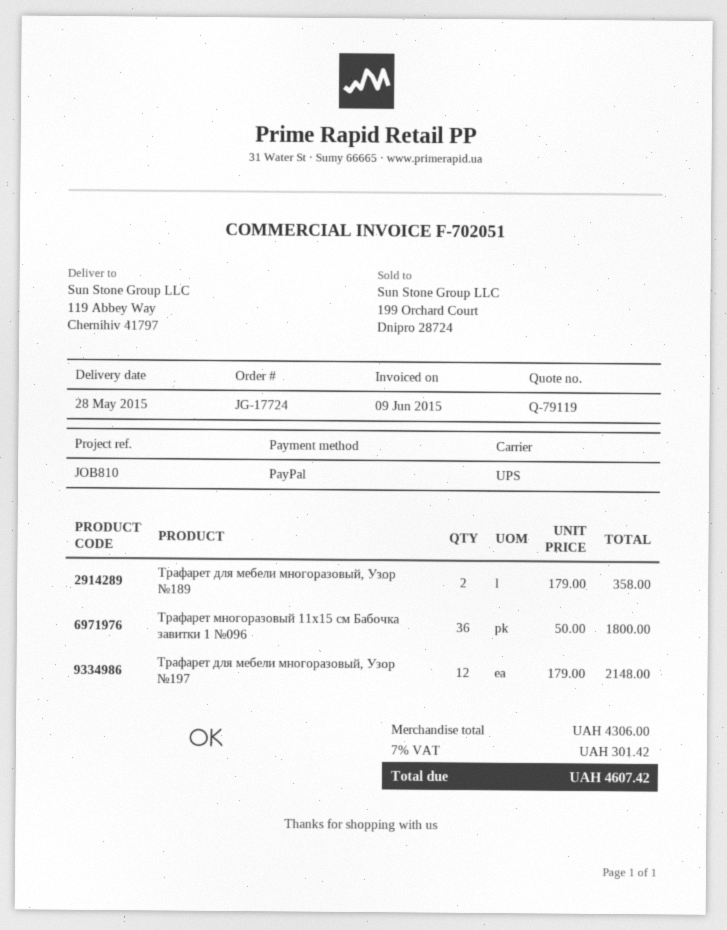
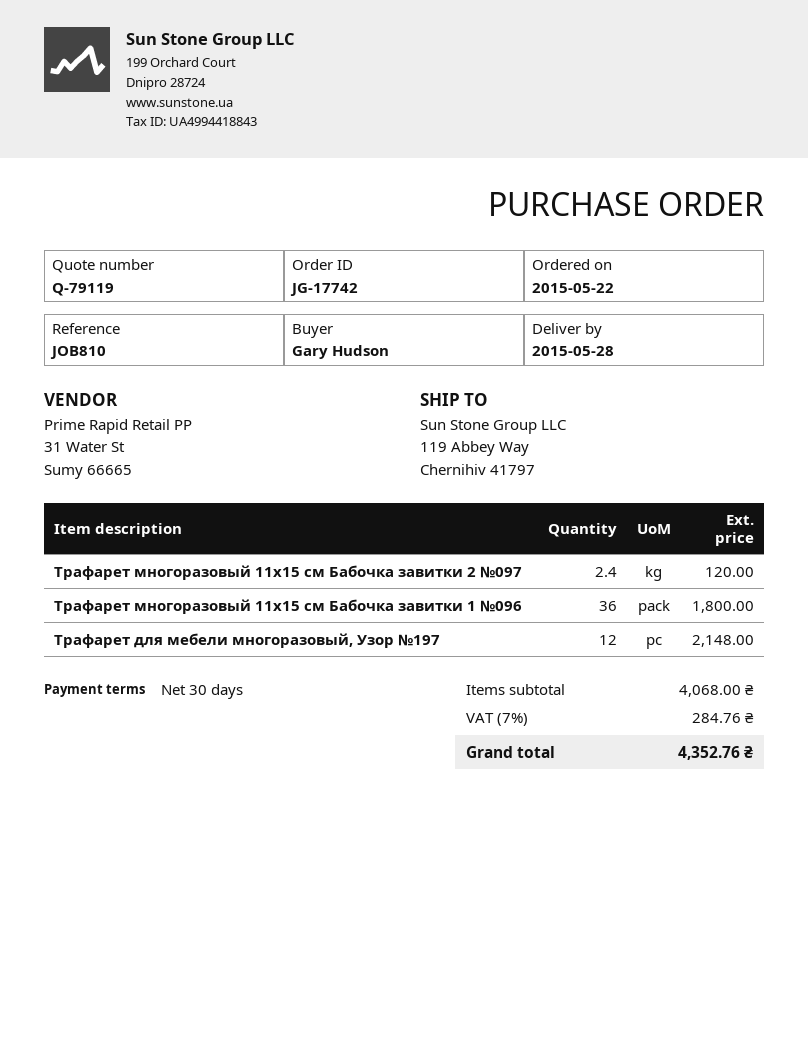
order number: JG-17724 -> JG-17742
Трафарет для мебели многоразовый, Узор №189: 2 for 358.00 -> none
Трафарет многоразовый 11x15 см Бабочка завитки 2 №097: none -> 2.4 for 120.00
subtotal: 4306.00 -> 4068.00
tax: 7% = 301.42 -> 7% = 284.76
total: 4607.42 -> 4352.76

